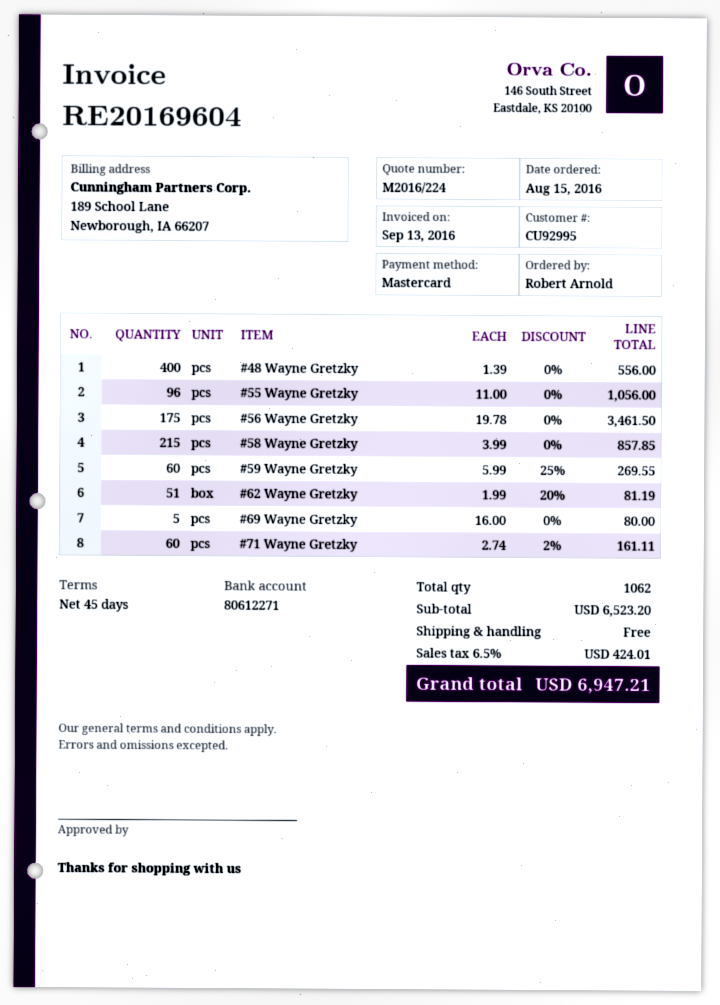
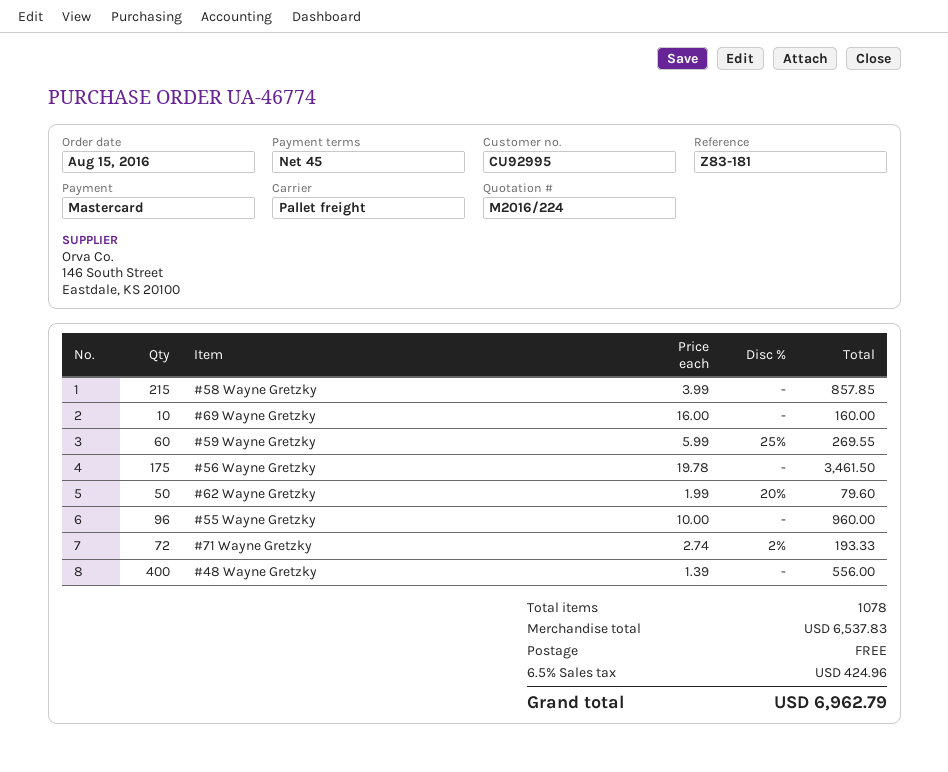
#55 Wayne Gretzky: 96 x 11.00 = 1056.00 -> 96 x 10.00 = 960.00
#62 Wayne Gretzky: 51 x 1.99 - 20% = 81.19 -> 50 x 1.99 - 20% = 79.60
#69 Wayne Gretzky: 5 x 16.00 = 80.00 -> 10 x 16.00 = 160.00
#71 Wayne Gretzky: 60 x 2.74 - 2% = 161.11 -> 72 x 2.74 - 2% = 193.33
total quantity: 1062 -> 1078
subtotal: 6523.20 -> 6537.83
tax: 6.5% = 424.01 -> 6.5% = 424.96
total: 6947.21 -> 6962.79

